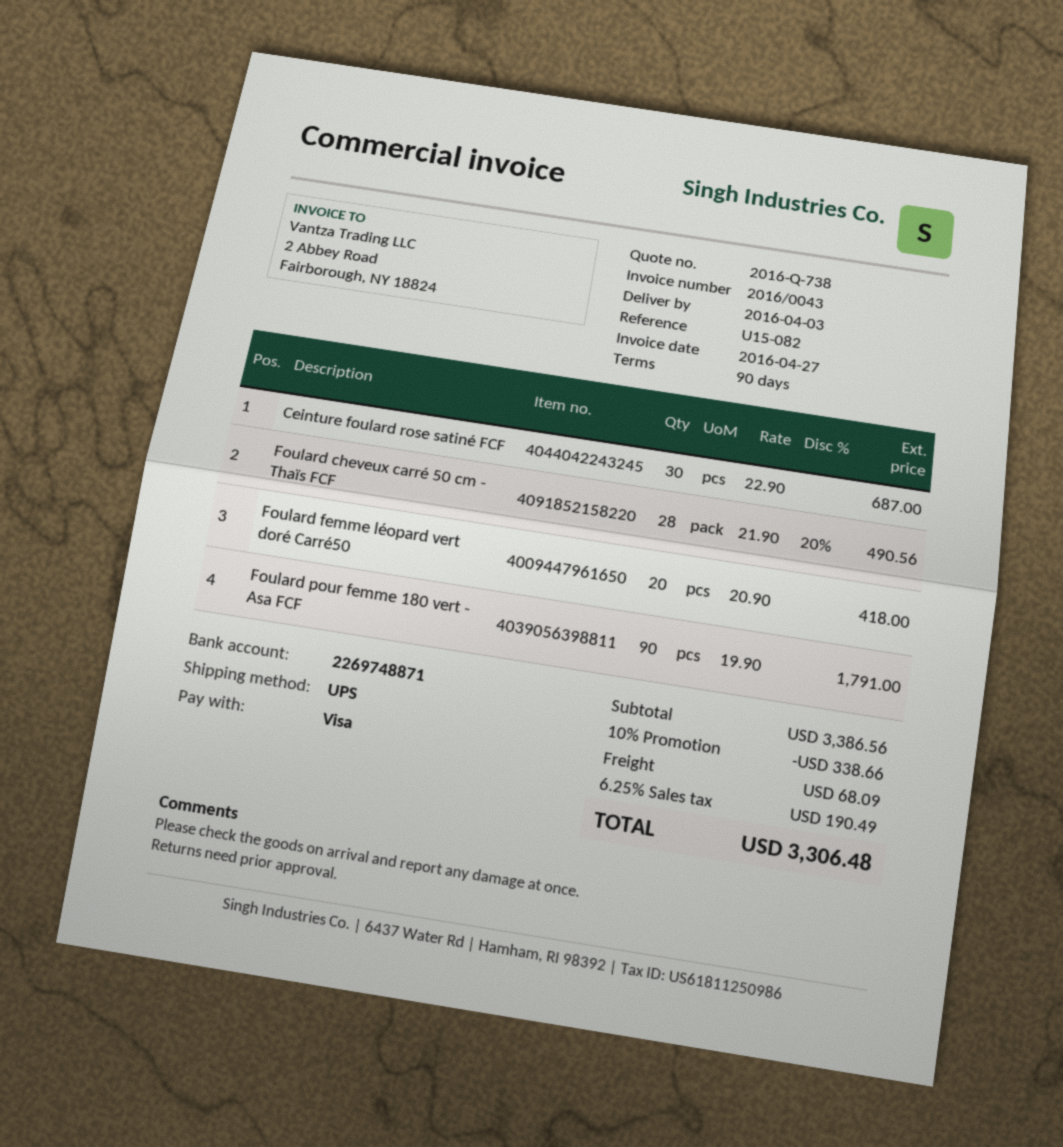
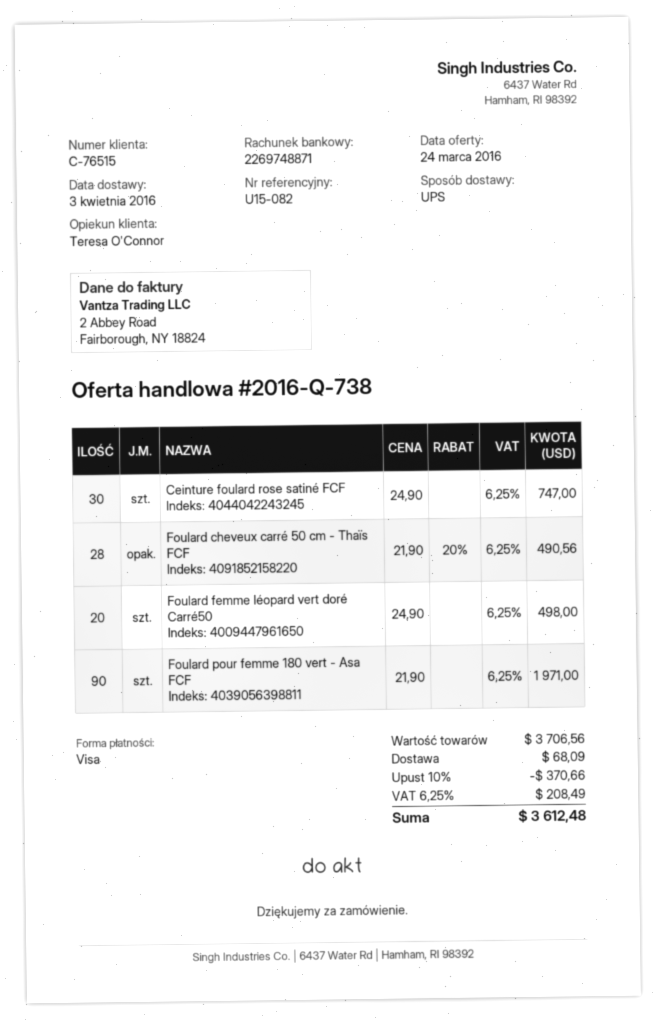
Ceinture foulard rose satiné FCF: 30 x 22.90 = 687.00 -> 30 x 24.90 = 747.00
Foulard femme léopard vert doré Carré50: 20 x 20.90 = 418.00 -> 20 x 24.90 = 498.00
Foulard pour femme 180 vert - Asa FCF: 90 x 19.90 = 1791.00 -> 90 x 21.90 = 1971.00
subtotal: 3386.56 -> 3706.56
discount: 10% = 338.66 -> 10% = 370.66
tax: 6.25% = 190.49 -> 6.25% = 208.49
total: 3306.48 -> 3612.48

